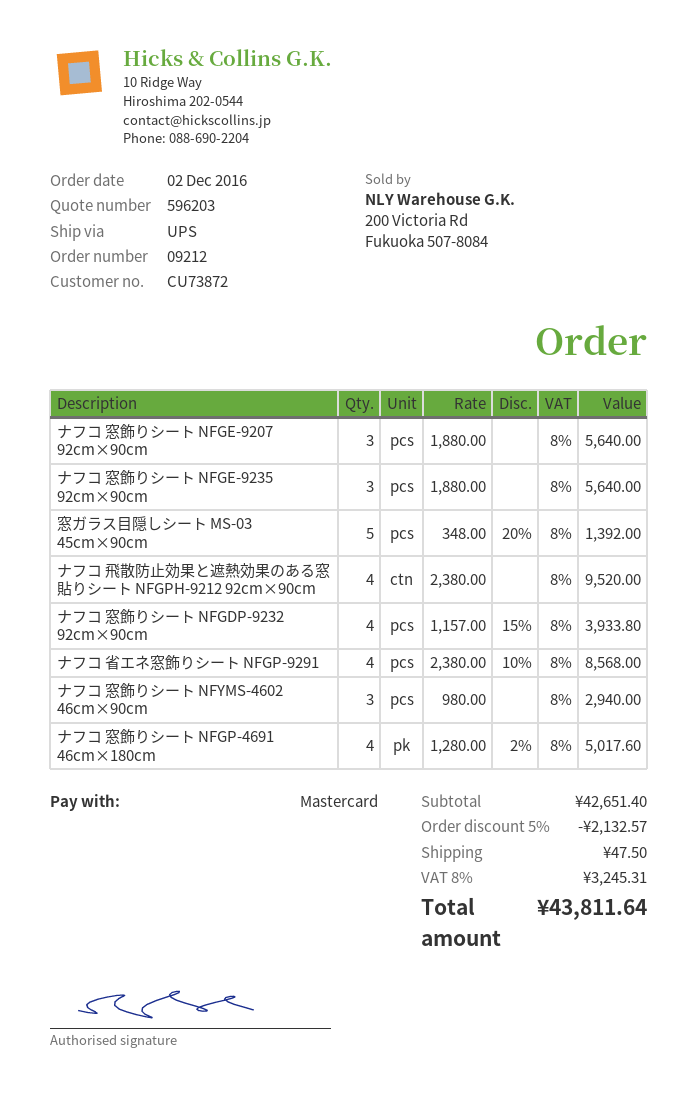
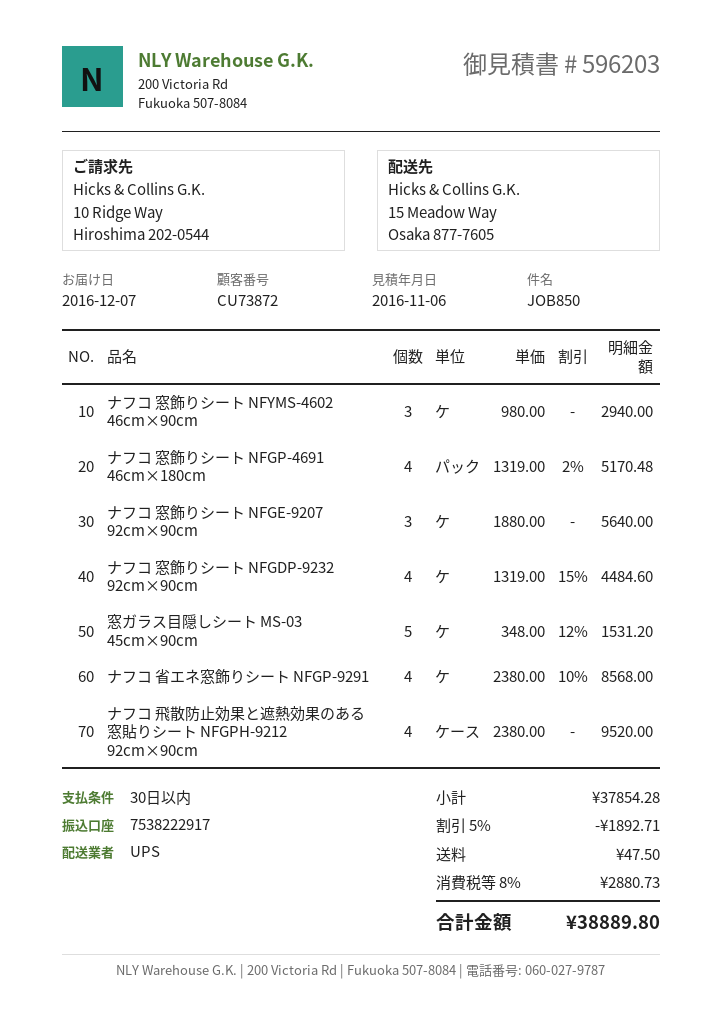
ナフコ 窓飾りシート NFGE-9235 92cm×90cm: 3 x 1880.00 = 5640.00 -> none
窓ガラス目隠しシート MS-03 45cm×90cm: 5 x 348.00 - 20% = 1392.00 -> 5 x 348.00 - 12% = 1531.20
ナフコ 窓飾りシート NFGDP-9232 92cm×90cm: 4 x 1157.00 - 15% = 3933.80 -> 4 x 1319.00 - 15% = 4484.60
ナフコ 窓飾りシート NFGP-4691 46cm×180cm: 4 x 1280.00 - 2% = 5017.60 -> 4 x 1319.00 - 2% = 5170.48
subtotal: 42651.40 -> 37854.28
discount: 5% = 2132.57 -> 5% = 1892.71
tax: 8% = 3245.31 -> 8% = 2880.73
total: 43811.64 -> 38889.80

